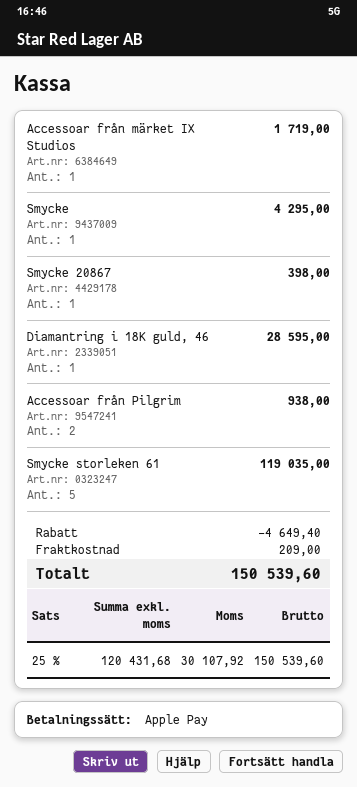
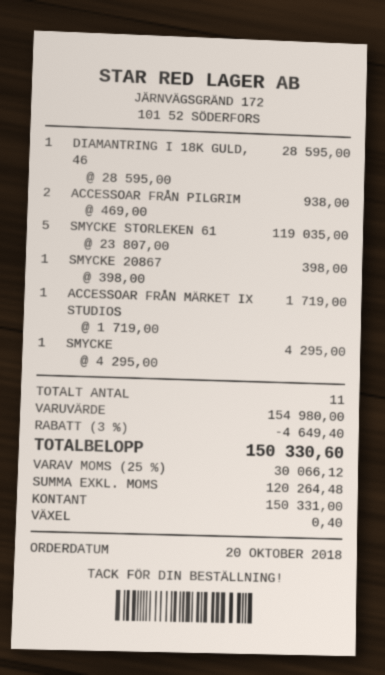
payment method: Apple Pay -> cash
shipping: 209.00 -> none
net: 120431.68 -> 120264.48
tax: 25% = 30107.92 -> 25% = 30066.12
total: 150539.60 -> 150330.60

